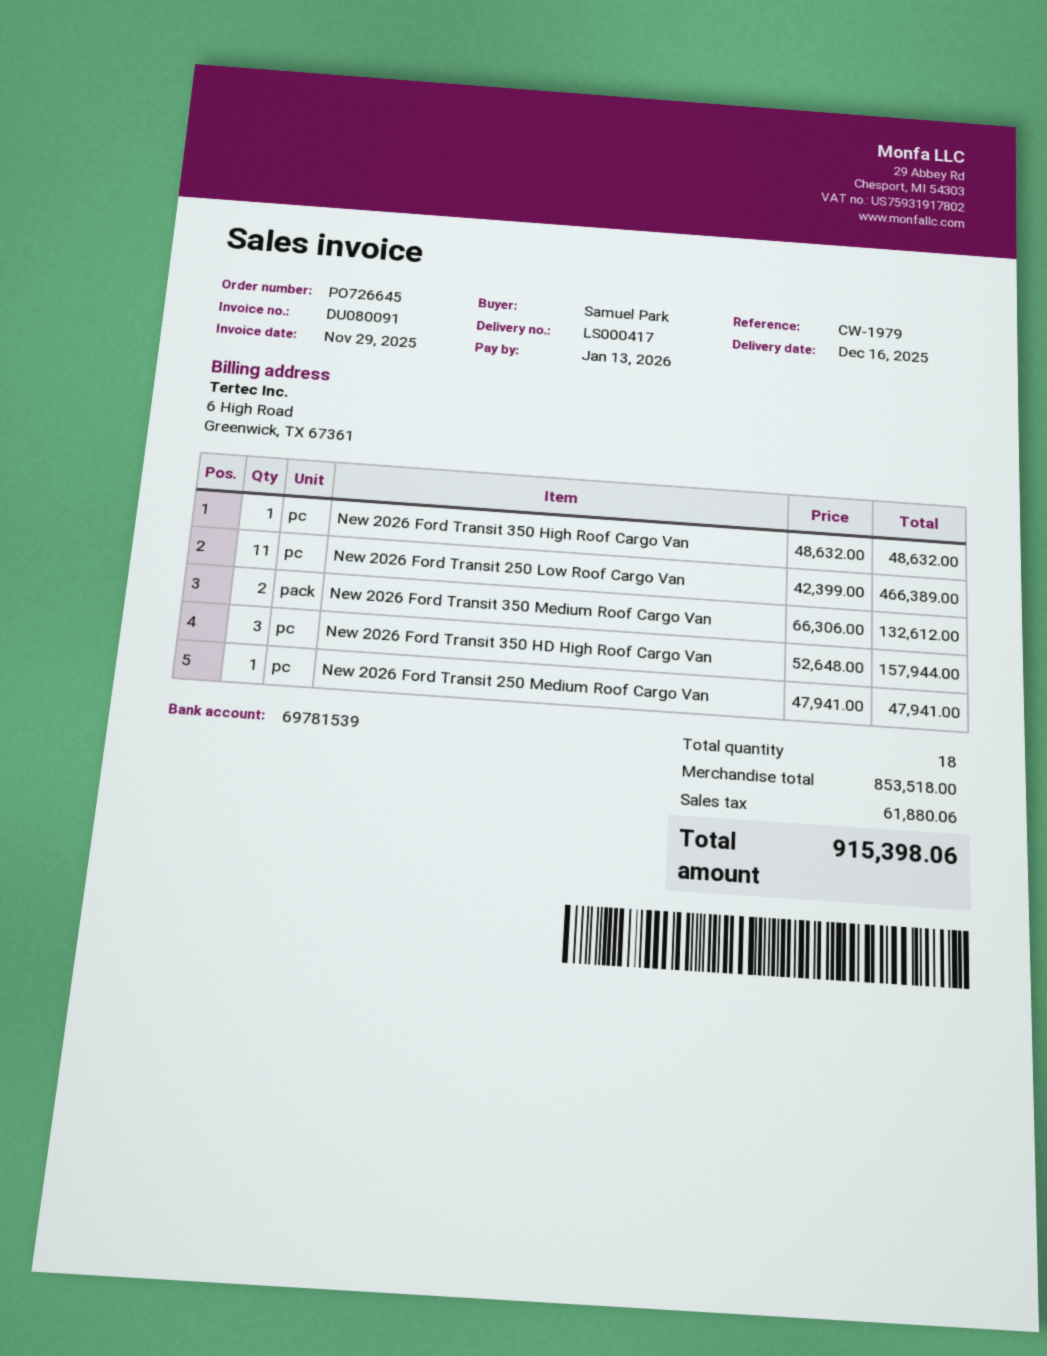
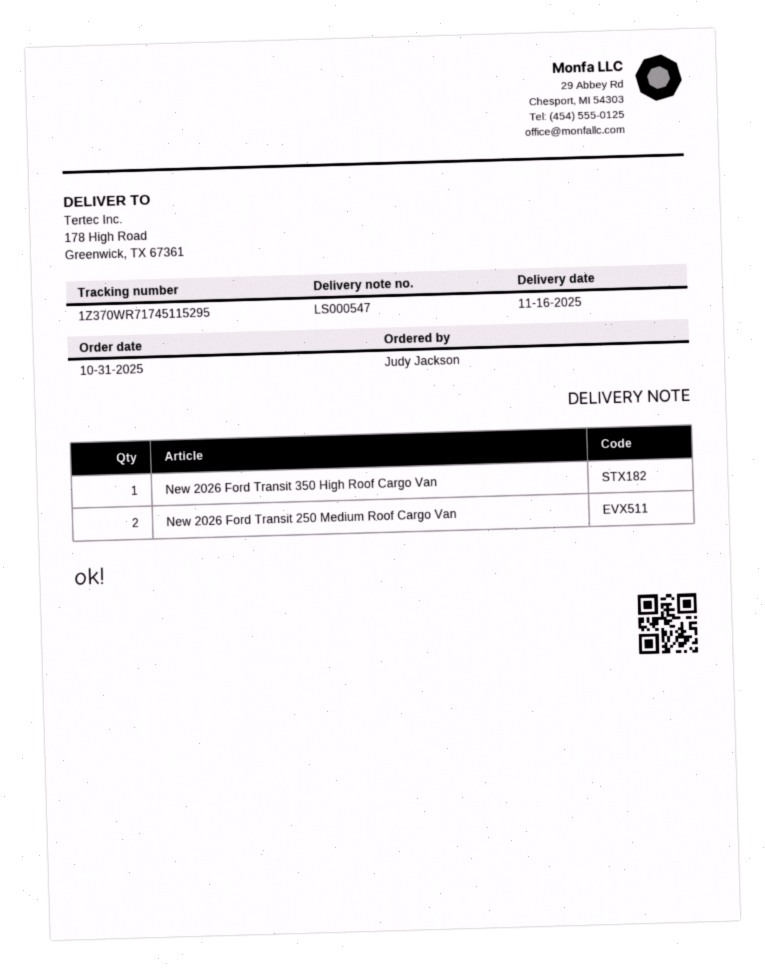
delivery note number: LS000417 -> LS000547
delivery date: 2025-12-16 -> 2025-11-16
ordered by: Samuel Park -> Judy Jackson
New 2026 Ford Transit 250 Low Roof Cargo Van: 11 -> none
New 2026 Ford Transit 350 Medium Roof Cargo Van: 2 -> none
New 2026 Ford Transit 350 HD High Roof Cargo Van: 3 -> none
New 2026 Ford Transit 250 Medium Roof Cargo Van: 1 -> 2

